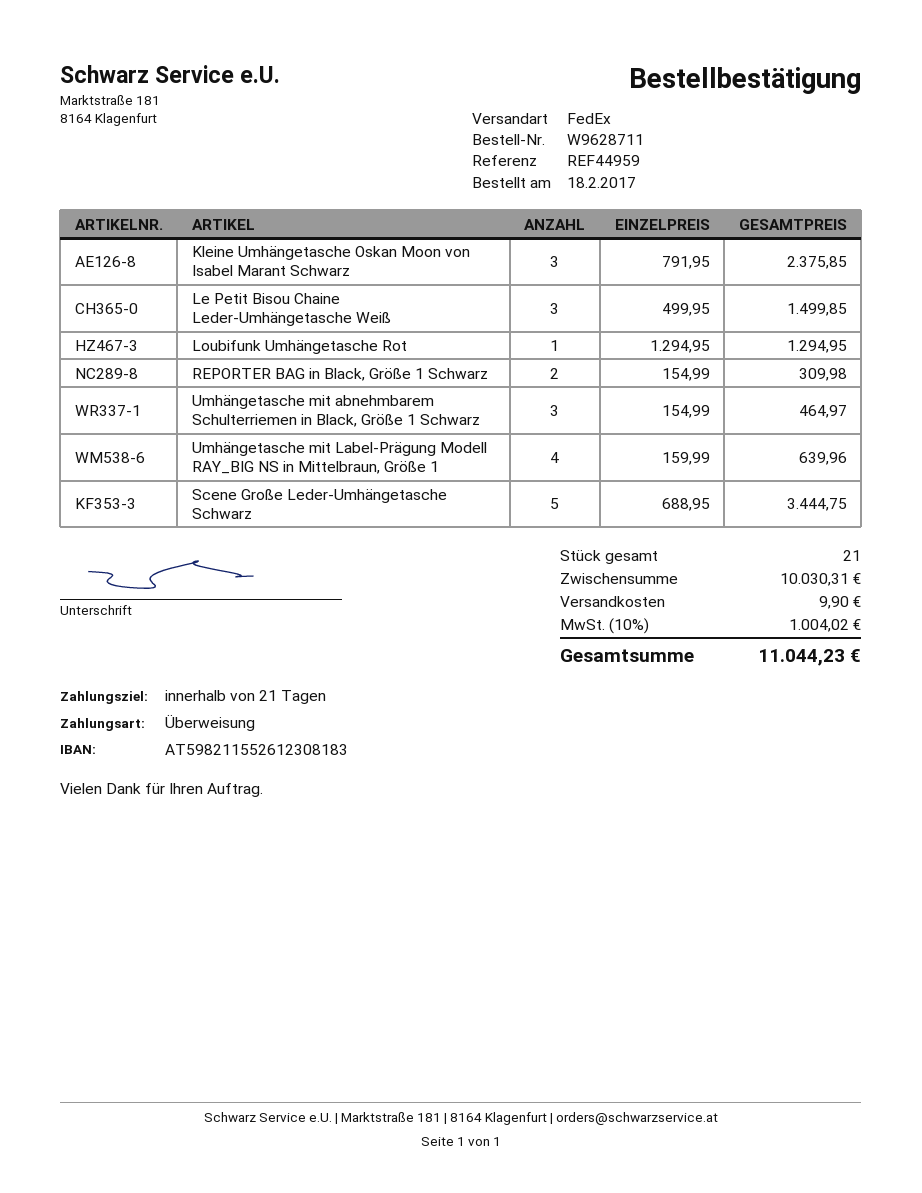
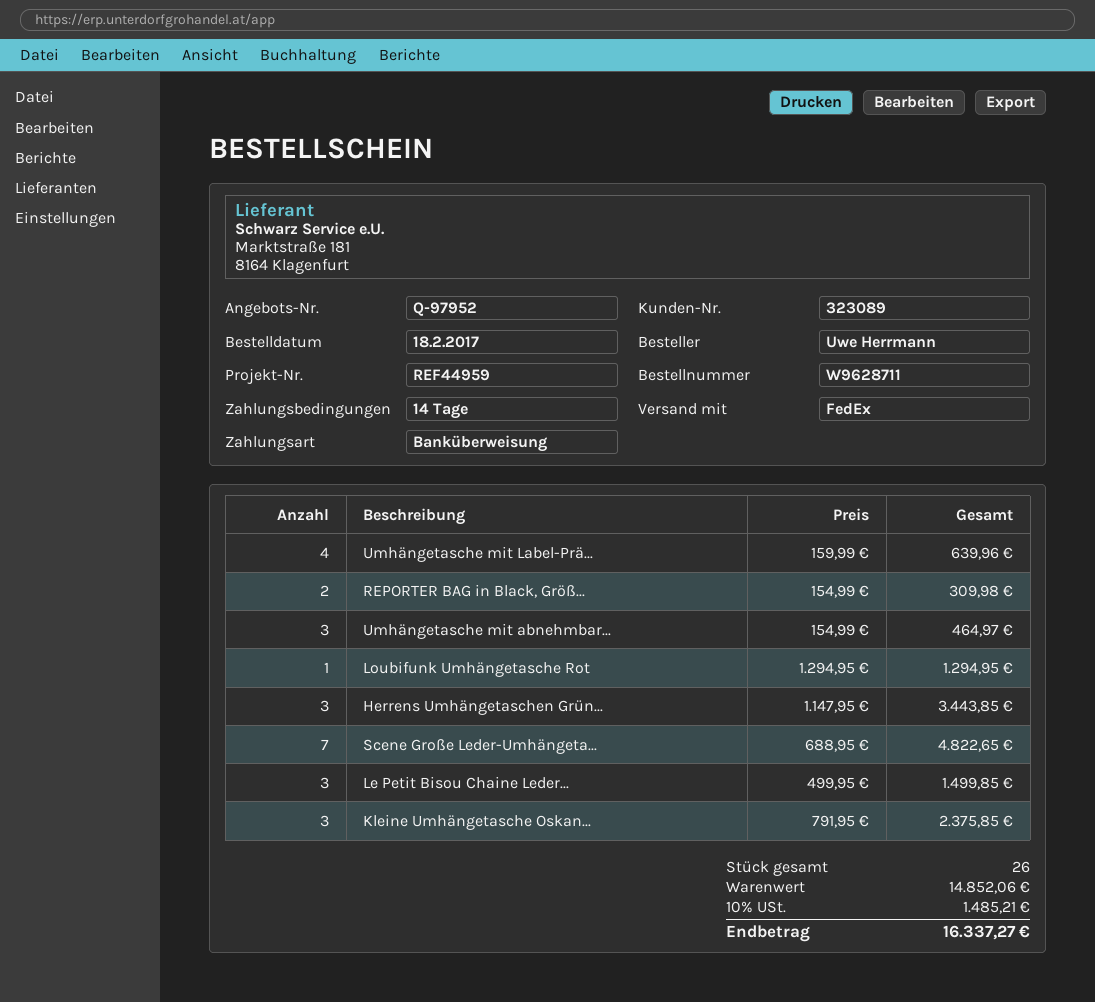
payment terms: 21 days -> 14 days
Scene Große Leder-Umhängetasche Schwarz: 5 x 688.95 = 3444.75 -> 7 x 688.95 = 4822.65
Herrens Umhängetaschen Grün...: none -> 3 x 1147.95 = 3443.85
total quantity: 21 -> 26
subtotal: 10030.31 -> 14852.06
shipping: 9.90 -> none
tax: 10% = 1004.02 -> 10% = 1485.21
total: 11044.23 -> 16337.27

